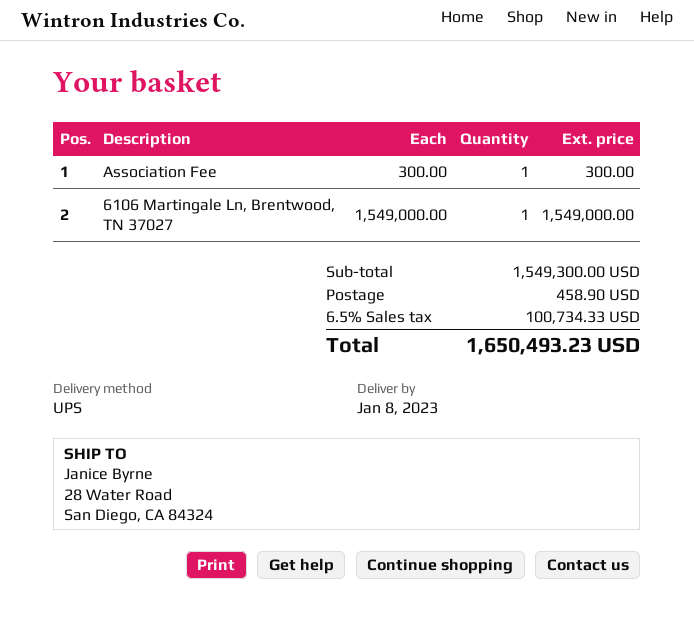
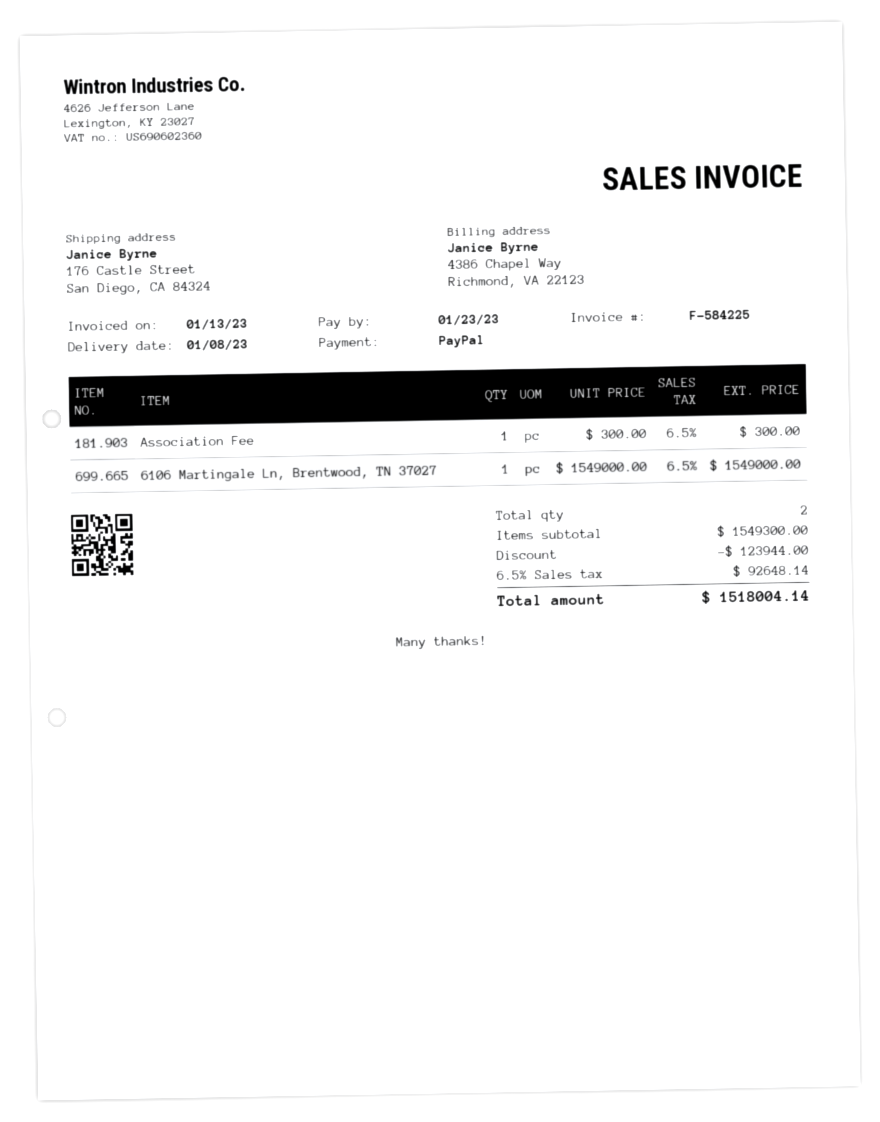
ship to: 28 Water Road, San Diego, CA 84324 -> 176 Castle Street, San Diego, CA 84324
discount: none -> 123944.00
shipping: 458.90 -> none
tax: 6.5% = 100734.33 -> 6.5% = 92648.14
total: 1650493.23 -> 1518004.14

